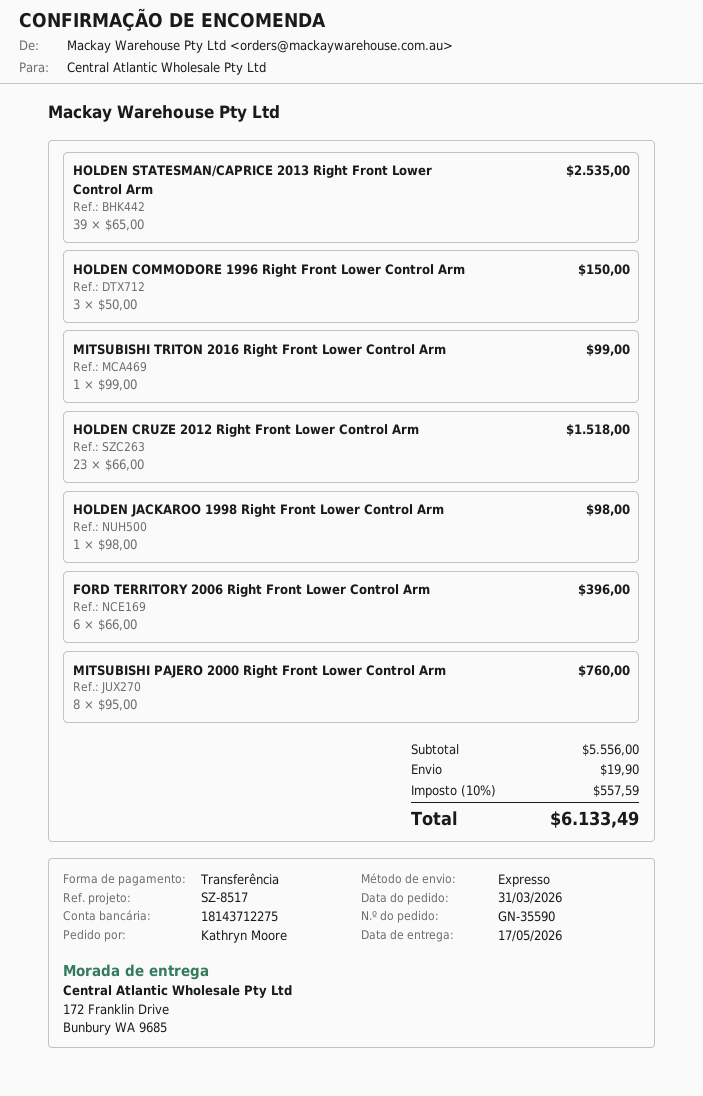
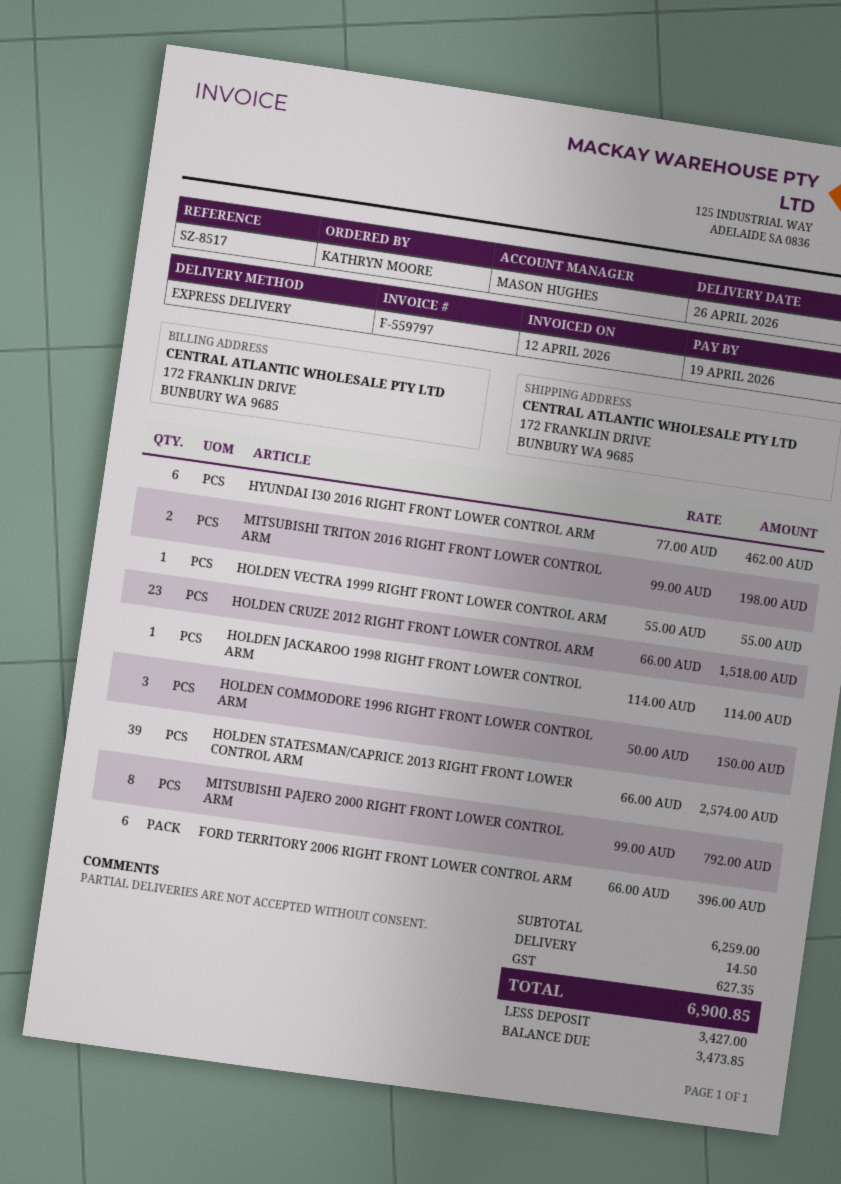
delivery date: 2026-05-17 -> 2026-04-26
HOLDEN STATESMAN/CAPRICE 2013 Right Front Lower Control Arm: 39 x 65.00 = 2535.00 -> 39 x 66.00 = 2574.00
MITSUBISHI TRITON 2016 Right Front Lower Control Arm: 1 x 99.00 = 99.00 -> 2 x 99.00 = 198.00
HOLDEN JACKAROO 1998 Right Front Lower Control Arm: 1 x 98.00 = 98.00 -> 1 x 114.00 = 114.00
MITSUBISHI PAJERO 2000 Right Front Lower Control Arm: 8 x 95.00 = 760.00 -> 8 x 99.00 = 792.00
HYUNDAI I30 2016 RIGHT FRONT LOWER CONTROL ARM: none -> 6 x 77.00 = 462.00
HOLDEN VECTRA 1999 RIGHT FRONT LOWER CONTROL ARM: none -> 1 x 55.00 = 55.00
subtotal: 5556.00 -> 6259.00
shipping: 19.90 -> 14.50
tax: 557.59 -> 627.35
total: 6133.49 -> 6900.85

